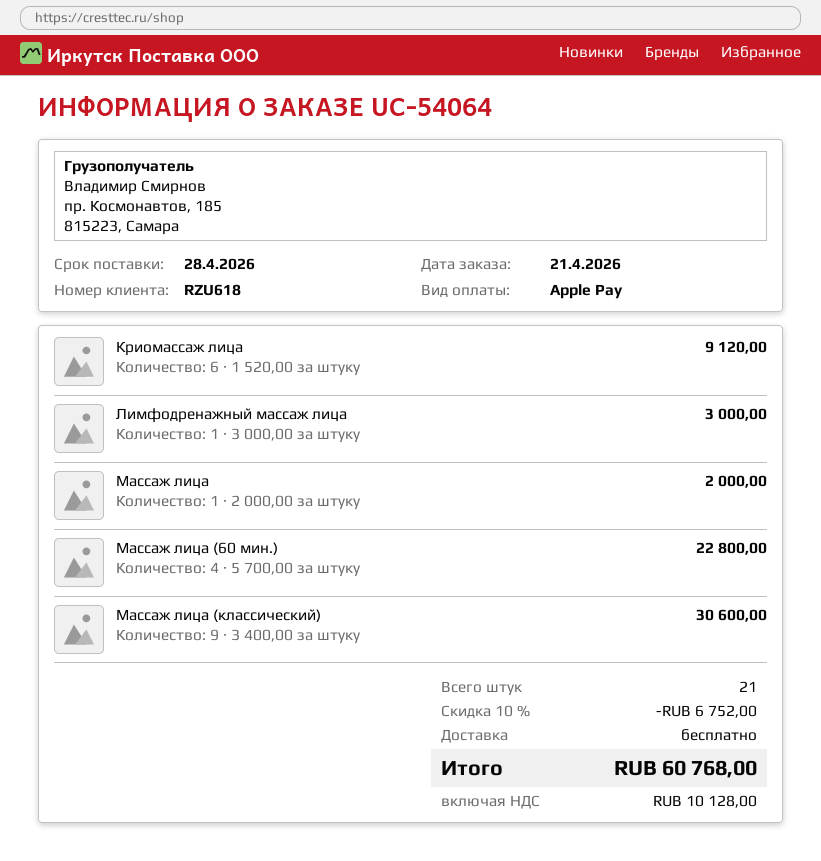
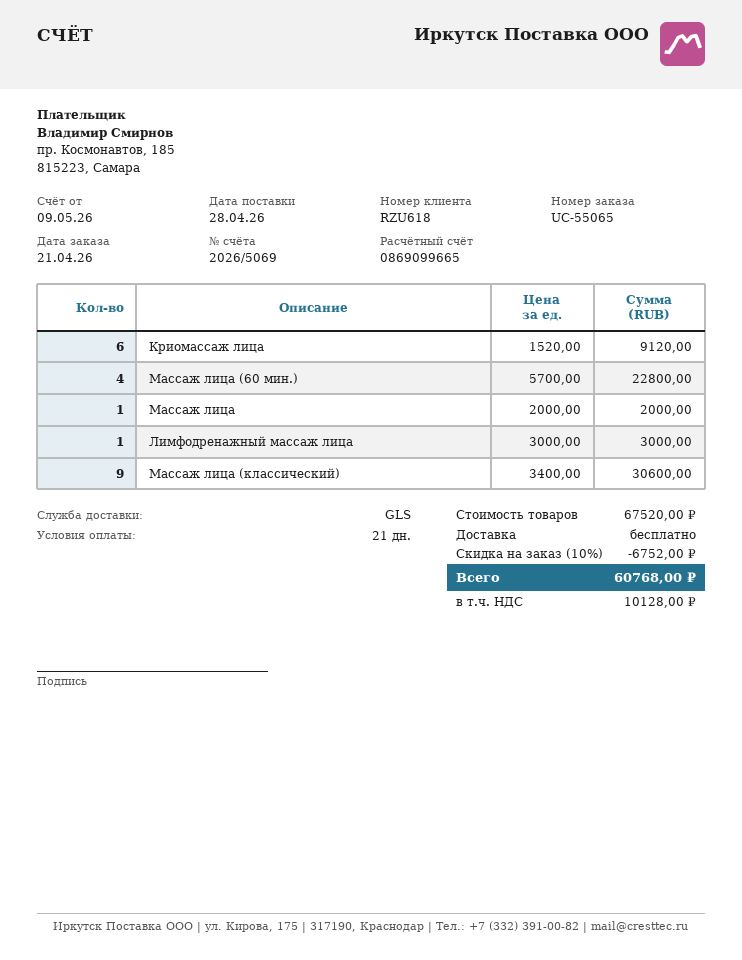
order number: UC-54064 -> UC-55065

